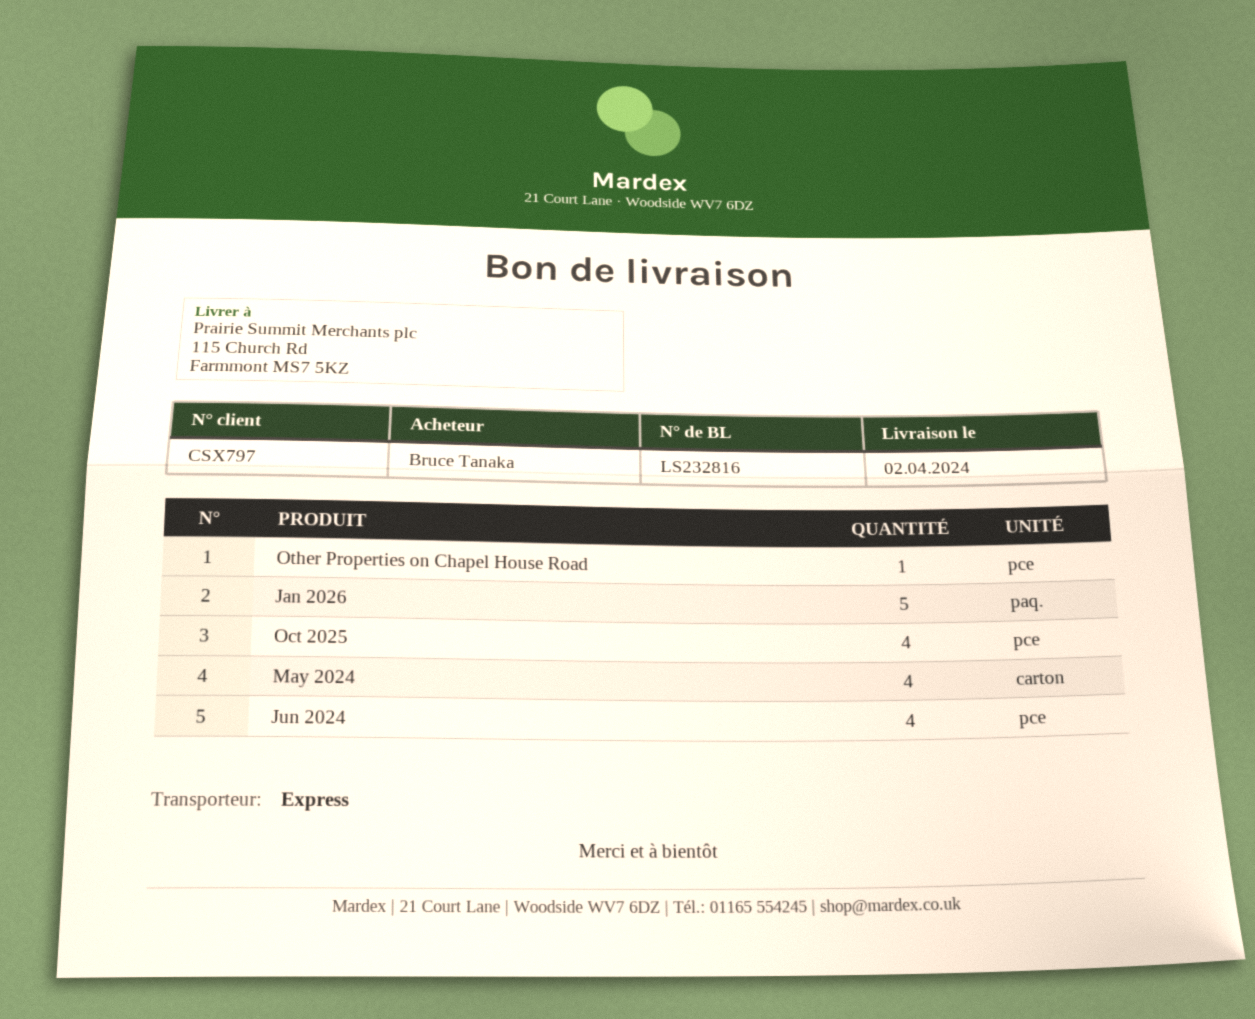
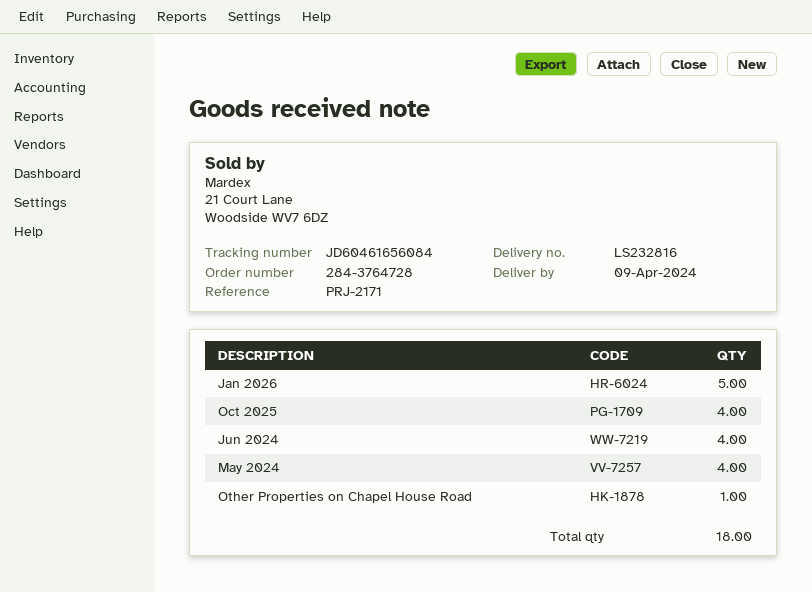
delivery date: 2024-04-02 -> 2024-04-09

